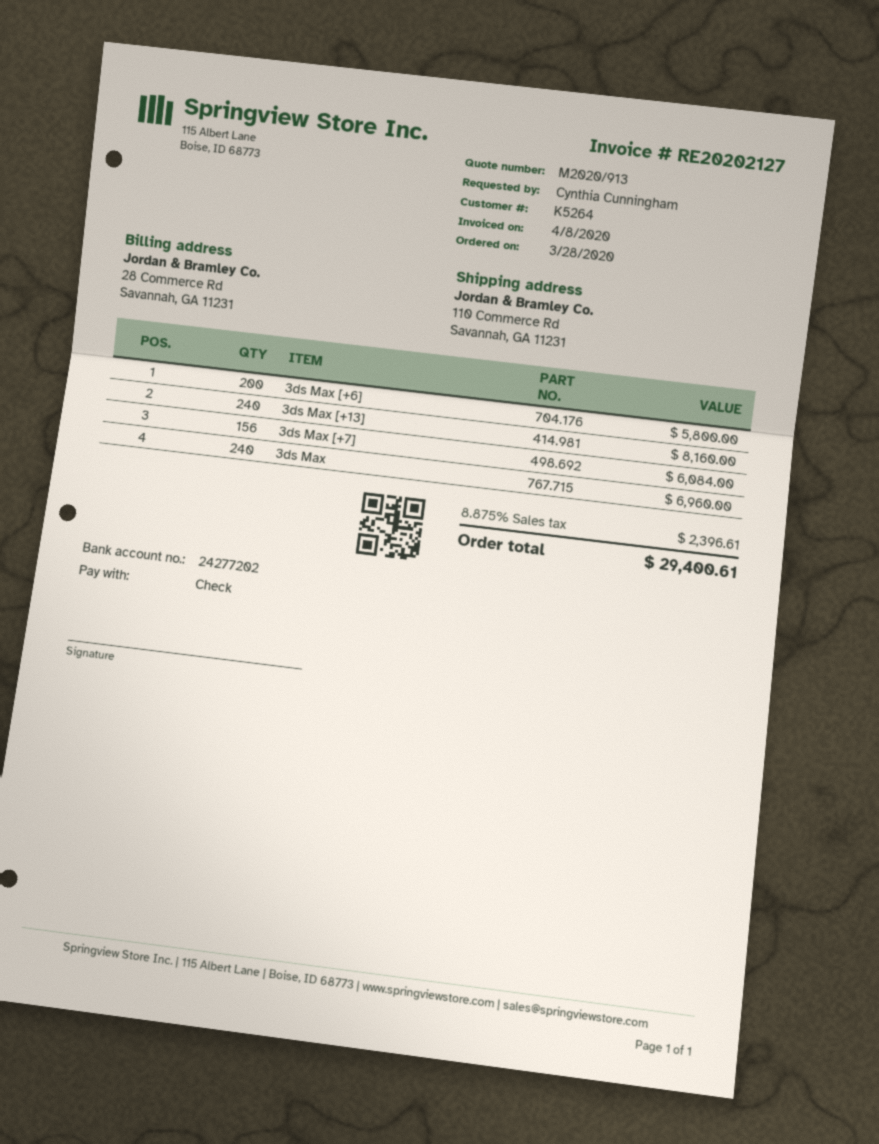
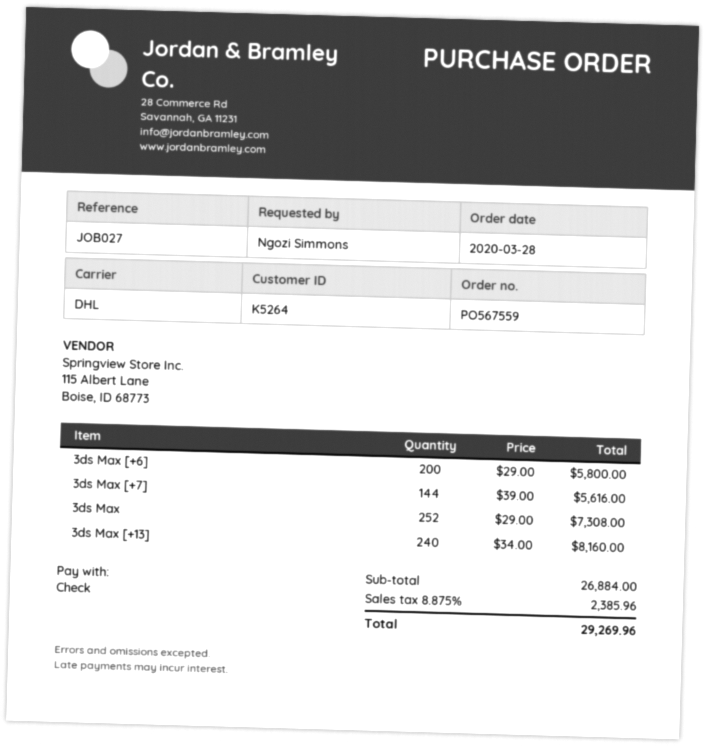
ordered by: Cynthia Cunningham -> Ngozi Simmons
3ds Max [+7]: 156 for 6084.00 -> 144 for 5616.00
3ds Max: 240 for 6960.00 -> 252 for 7308.00
tax: 8.875% = 2396.61 -> 8.875% = 2385.96
total: 29400.61 -> 29269.96

